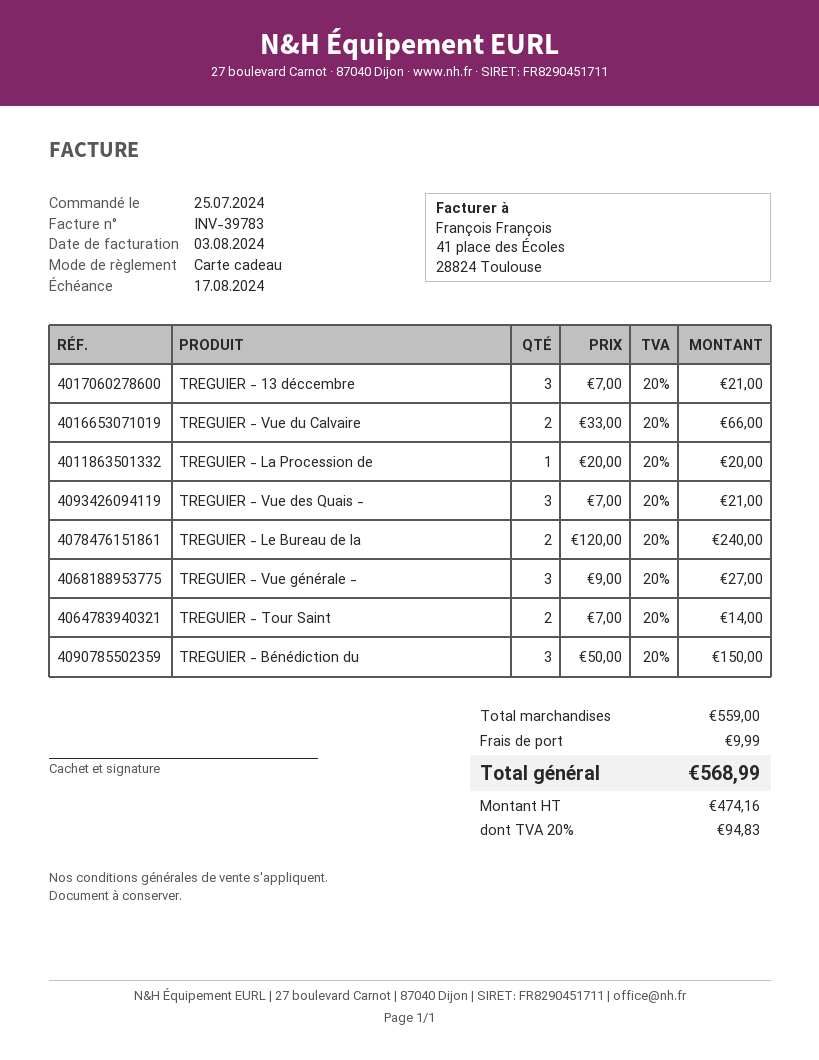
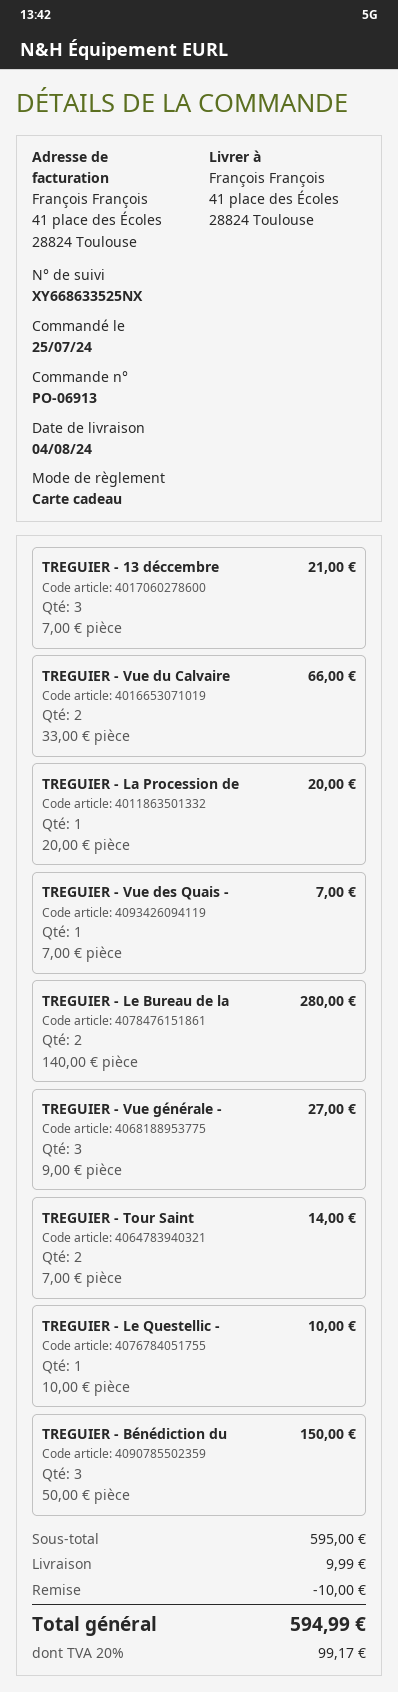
TREGUIER - Vue des Quais -: 3 x 7.00 = 21.00 -> 1 x 7.00 = 7.00
TREGUIER - Le Bureau de la: 2 x 120.00 = 240.00 -> 2 x 140.00 = 280.00
TREGUIER - Le Questellic -: none -> 1 x 10.00 = 10.00
subtotal: 559.00 -> 595.00
discount: none -> 10.00
tax: 20% = 94.83 -> 20% = 99.17
total: 568.99 -> 594.99

